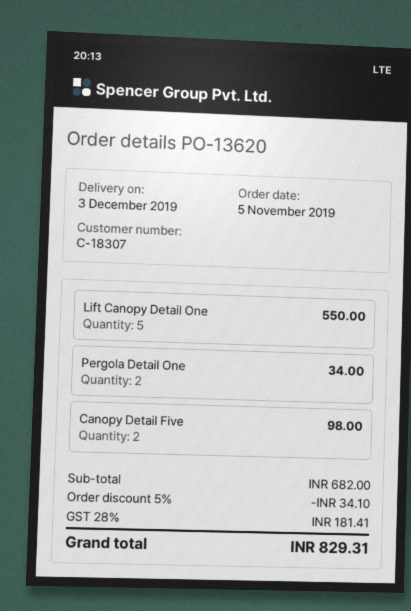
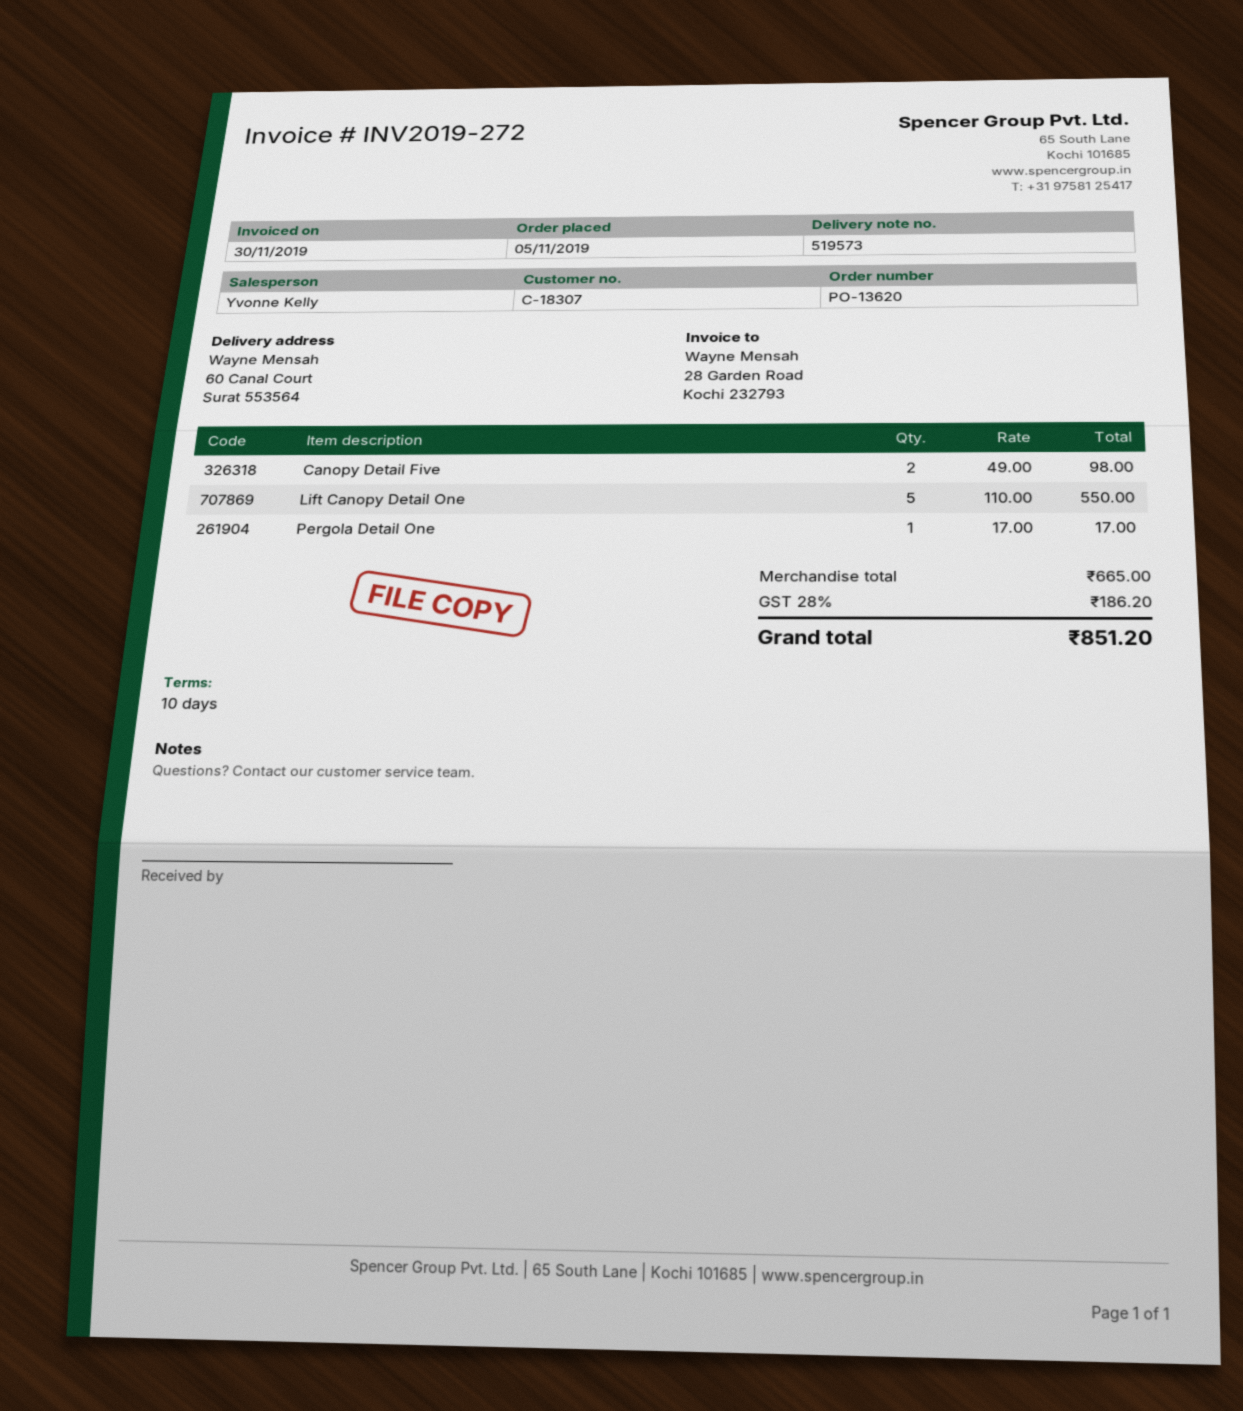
Pergola Detail One: 2 for 34.00 -> 1 for 17.00
subtotal: 682.00 -> 665.00
discount: 5% = 34.10 -> none
tax: 28% = 181.41 -> 28% = 186.20
total: 829.31 -> 851.20

